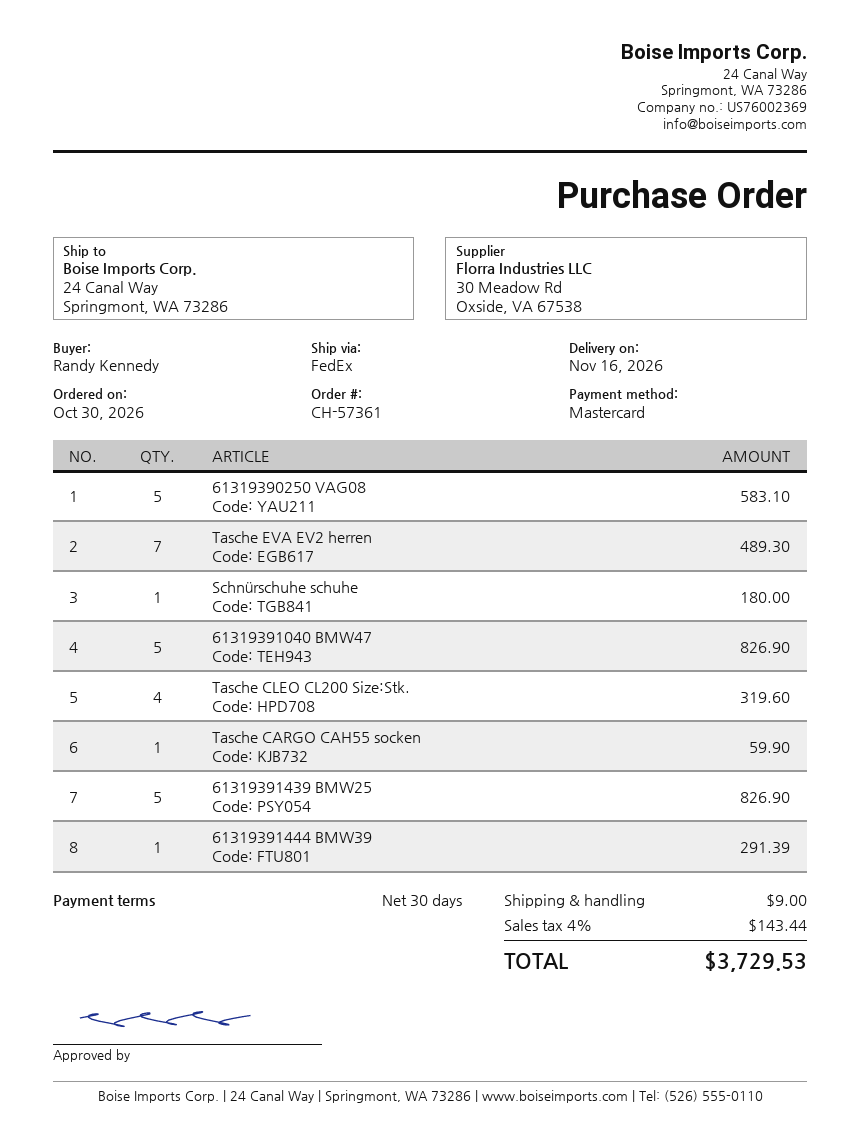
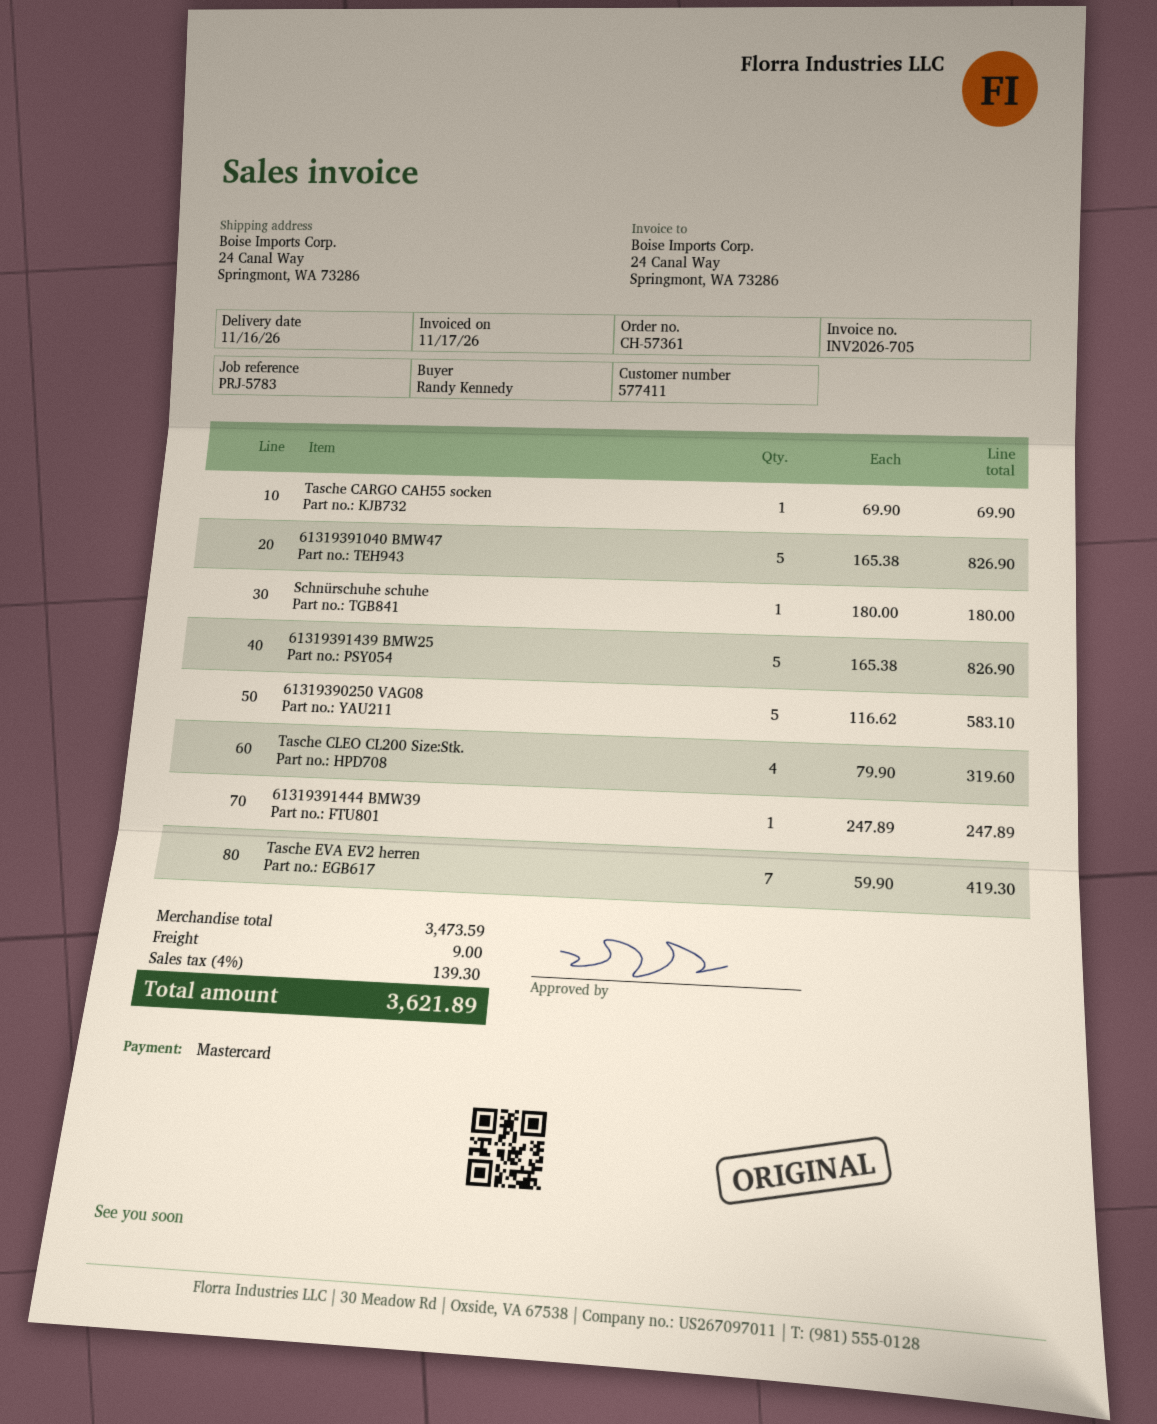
Tasche EVA EV2 herren: 7 for 489.30 -> 7 for 419.30
Tasche CARGO CAH55 socken: 1 for 59.90 -> 1 for 69.90
61319391444 BMW39: 1 for 291.39 -> 1 for 247.89
tax: 4% = 143.44 -> 4% = 139.30
total: 3729.53 -> 3621.89

